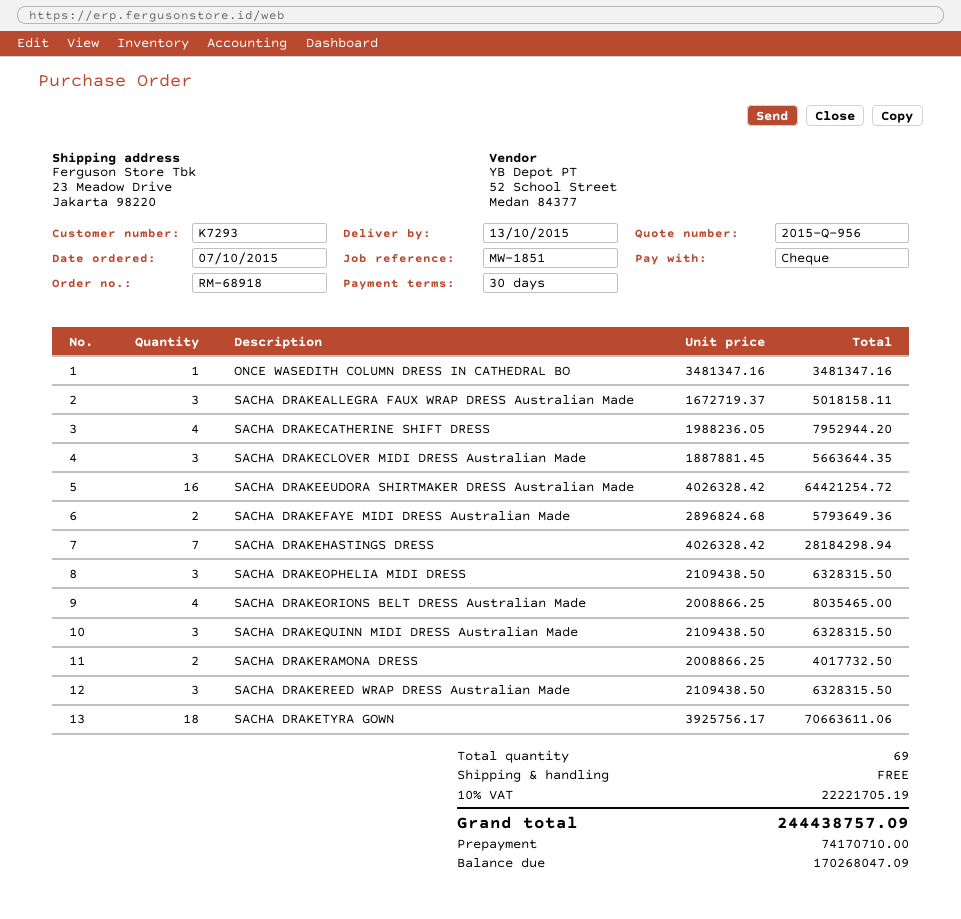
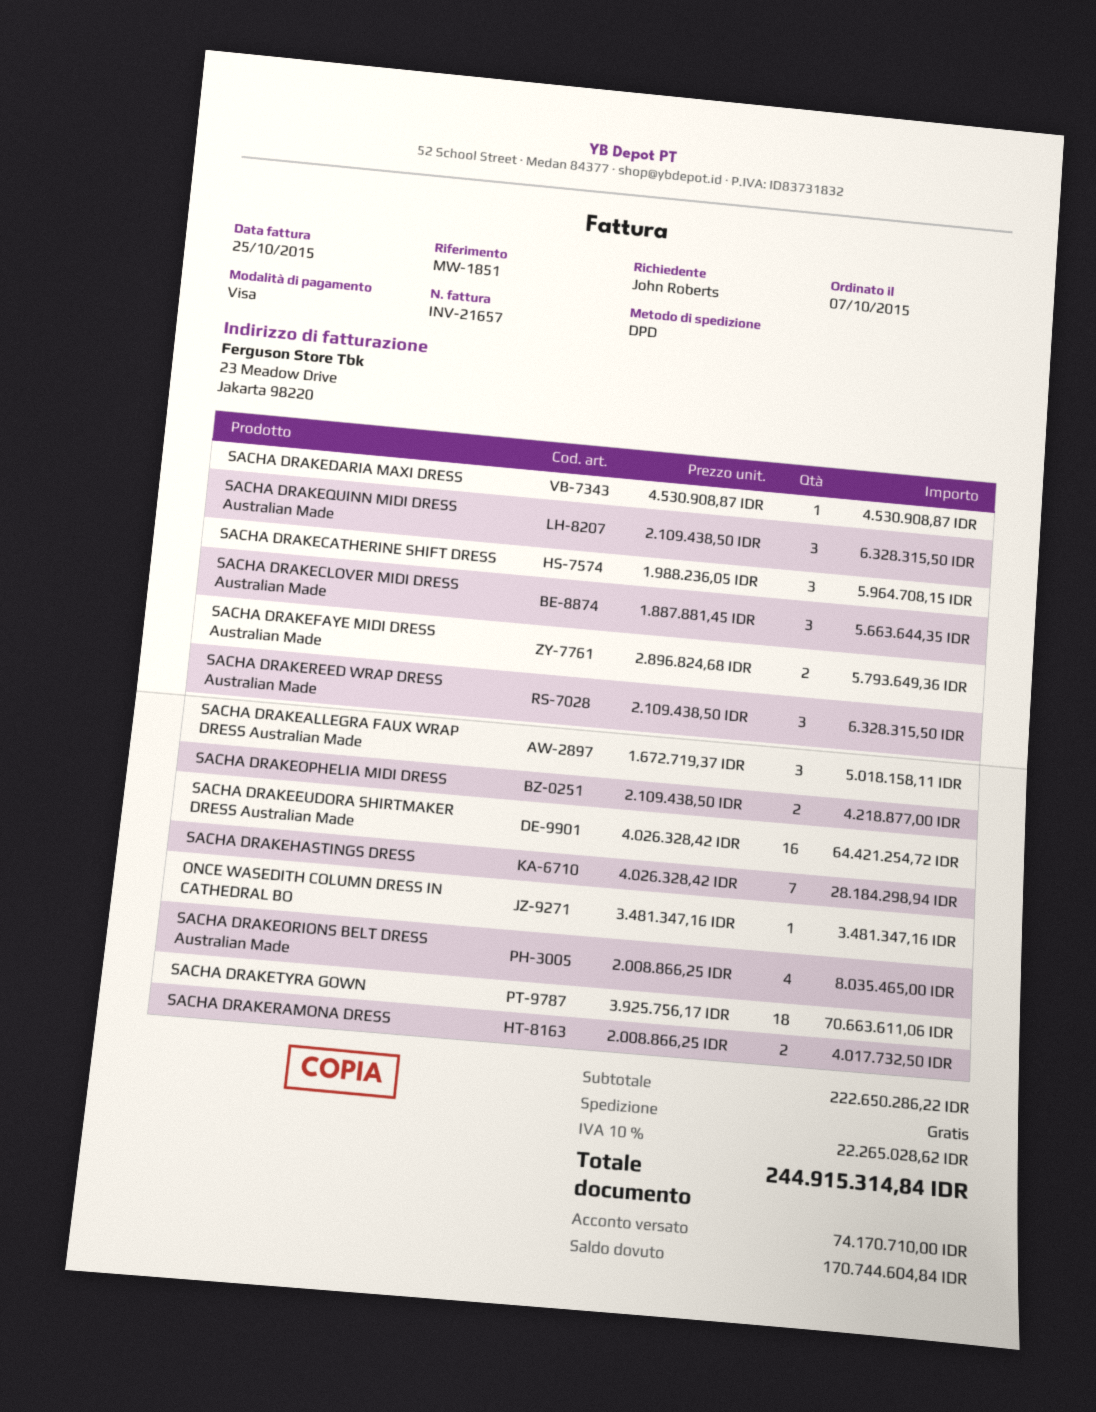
payment method: cheque -> Visa
SACHA DRAKECATHERINE SHIFT DRESS: 4 x 1988236.05 = 7952944.20 -> 3 x 1988236.05 = 5964708.15
SACHA DRAKEOPHELIA MIDI DRESS: 3 x 2109438.50 = 6328315.50 -> 2 x 2109438.50 = 4218877.00
SACHA DRAKEDARIA MAXI DRESS: none -> 1 x 4530908.87 = 4530908.87
tax: 10% = 22221705.19 -> 10% = 22265028.62
total: 244438757.09 -> 244915314.84
balance: 170268047.09 -> 170744604.84

